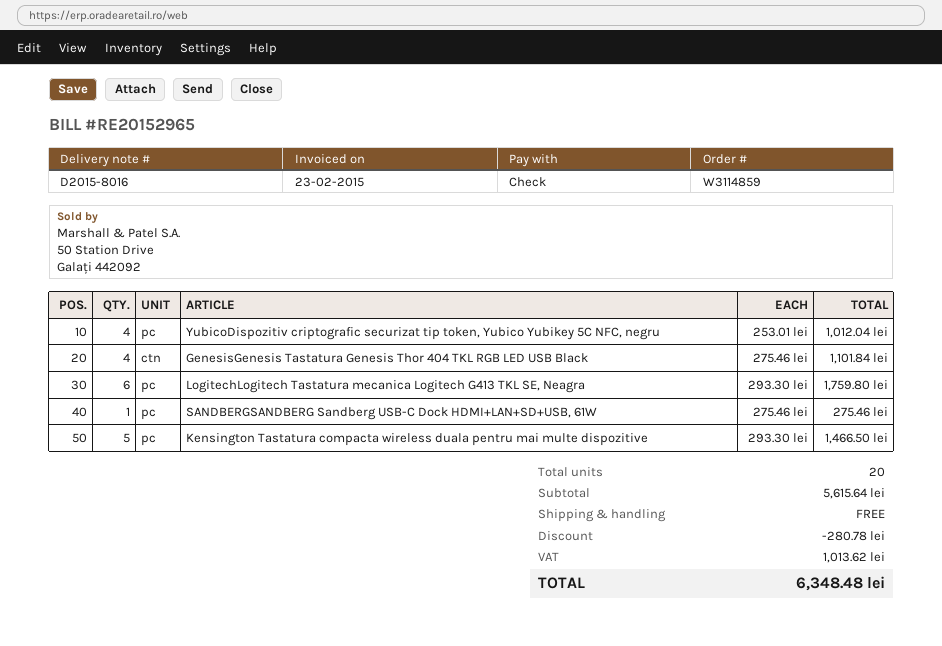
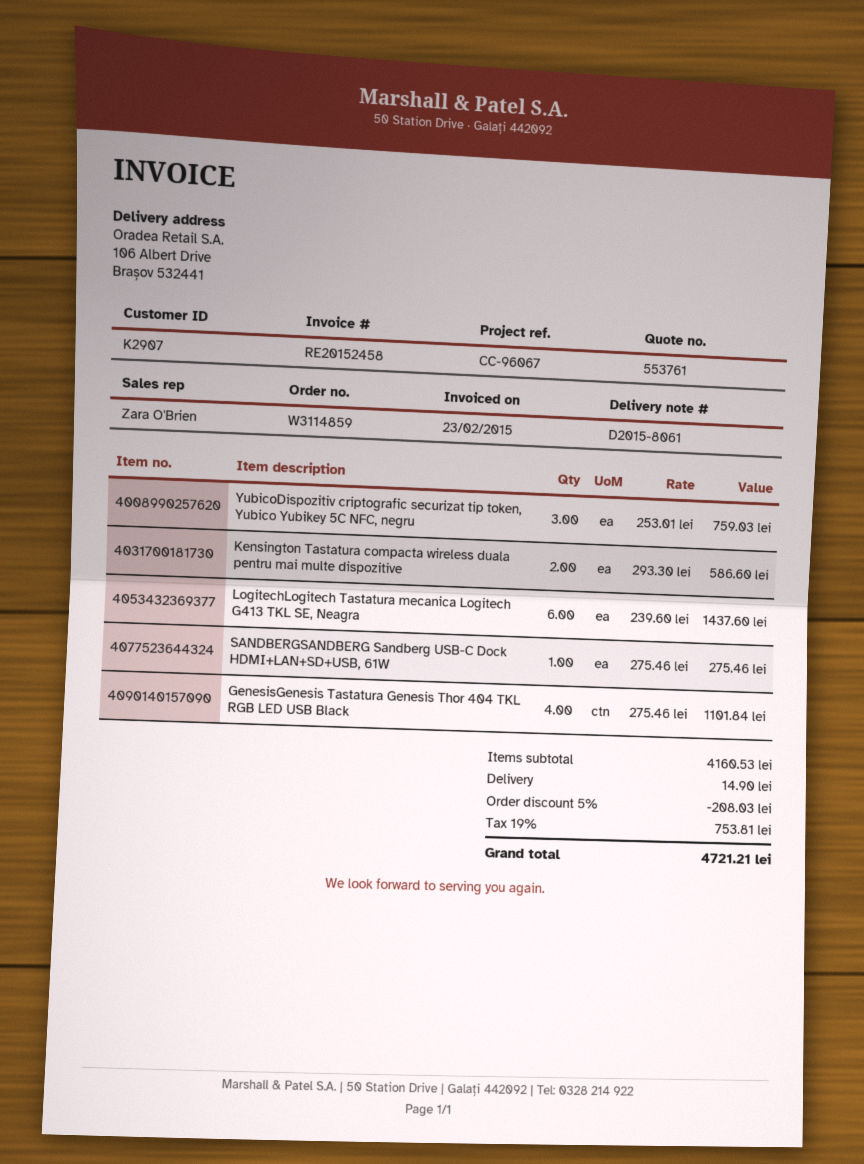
delivery note number: D2015-8016 -> D2015-8061
invoice number: RE20152965 -> RE20152458
YubicoDispozitiv criptografic securizat tip token, Yubico Yubikey 5C NFC, negru: 4 x 253.01 = 1012.04 -> 3 x 253.01 = 759.03
LogitechLogitech Tastatura mecanica Logitech G413 TKL SE, Neagra: 6 x 293.30 = 1759.80 -> 6 x 239.60 = 1437.60
Kensington Tastatura compacta wireless duala pentru mai multe dispozitive: 5 x 293.30 = 1466.50 -> 2 x 293.30 = 586.60
subtotal: 5615.64 -> 4160.53
discount: 280.78 -> 208.03
shipping: 0.00 -> 14.90
tax: 1013.62 -> 753.81
total: 6348.48 -> 4721.21

